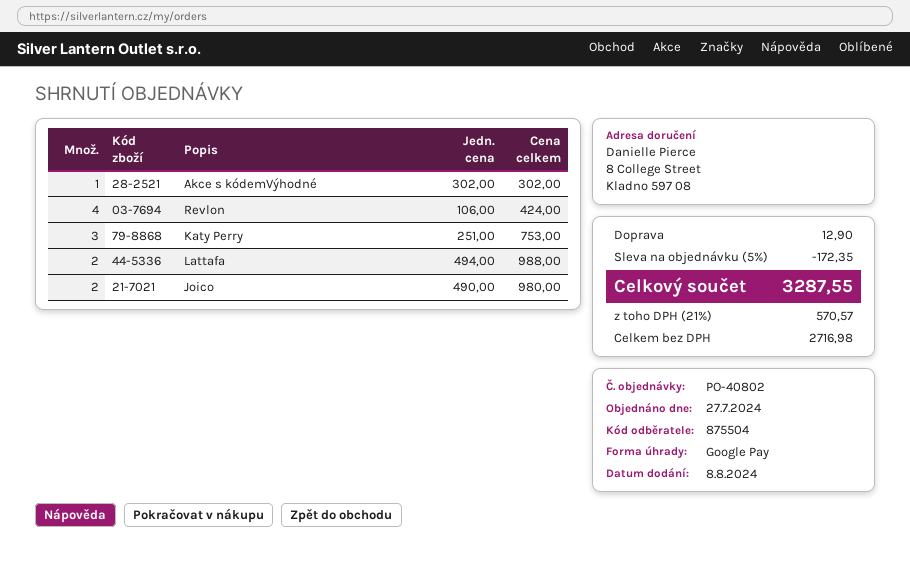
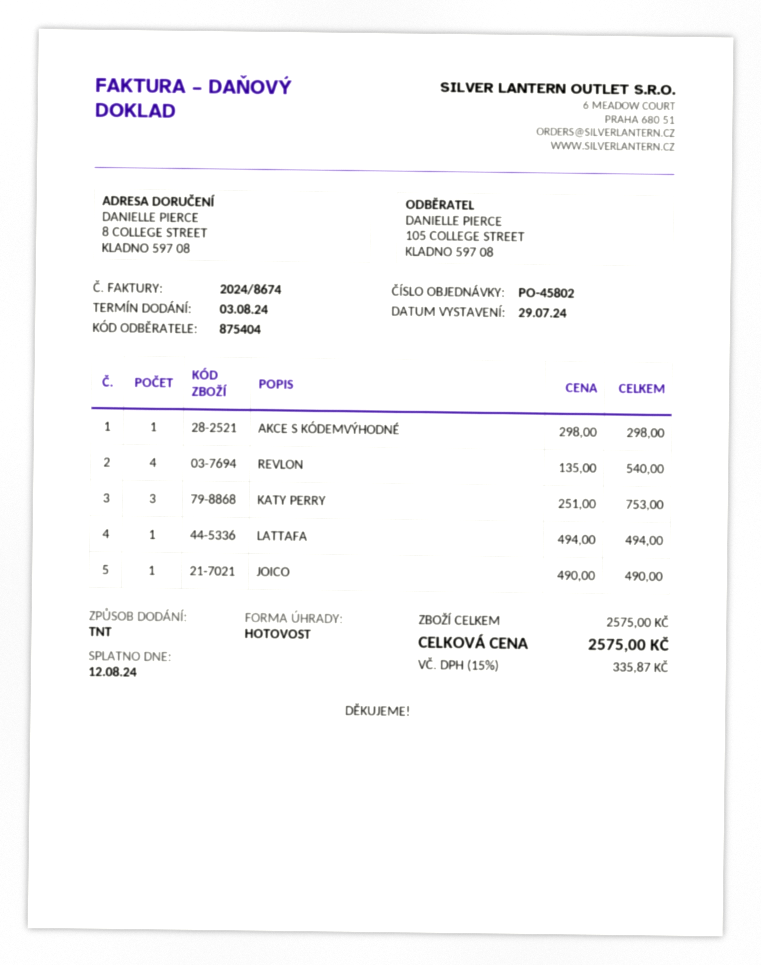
order number: PO-40802 -> PO-45802
delivery date: 2024-08-08 -> 2024-08-03
customer number: 875504 -> 875404
payment method: Google Pay -> cash
Akce s kódemVýhodné: 1 x 302.00 = 302.00 -> 1 x 298.00 = 298.00
Revlon: 4 x 106.00 = 424.00 -> 4 x 135.00 = 540.00
Lattafa: 2 x 494.00 = 988.00 -> 1 x 494.00 = 494.00
Joico: 2 x 490.00 = 980.00 -> 1 x 490.00 = 490.00
discount: 5% = 172.35 -> none
shipping: 12.90 -> none
tax: 21% = 570.57 -> 15% = 335.87
total: 3287.55 -> 2575.00

